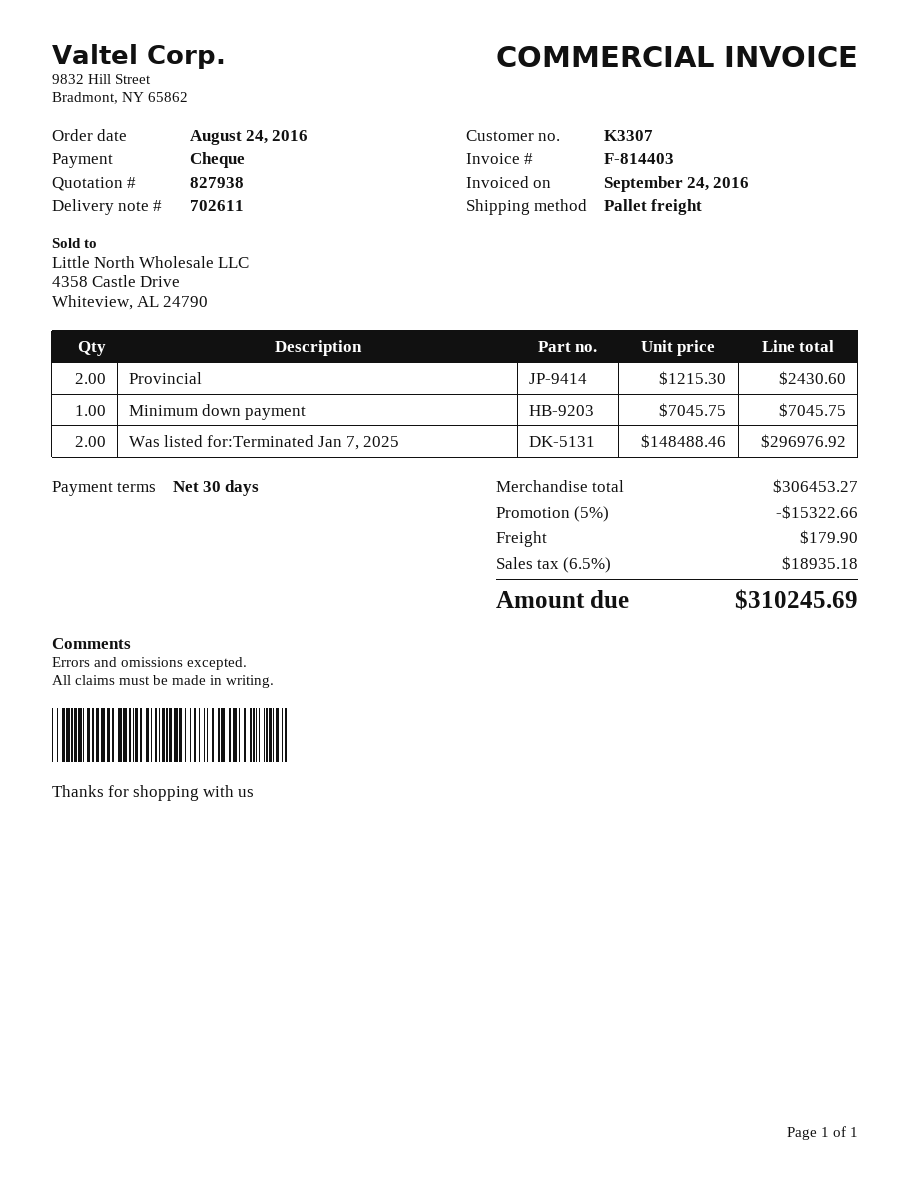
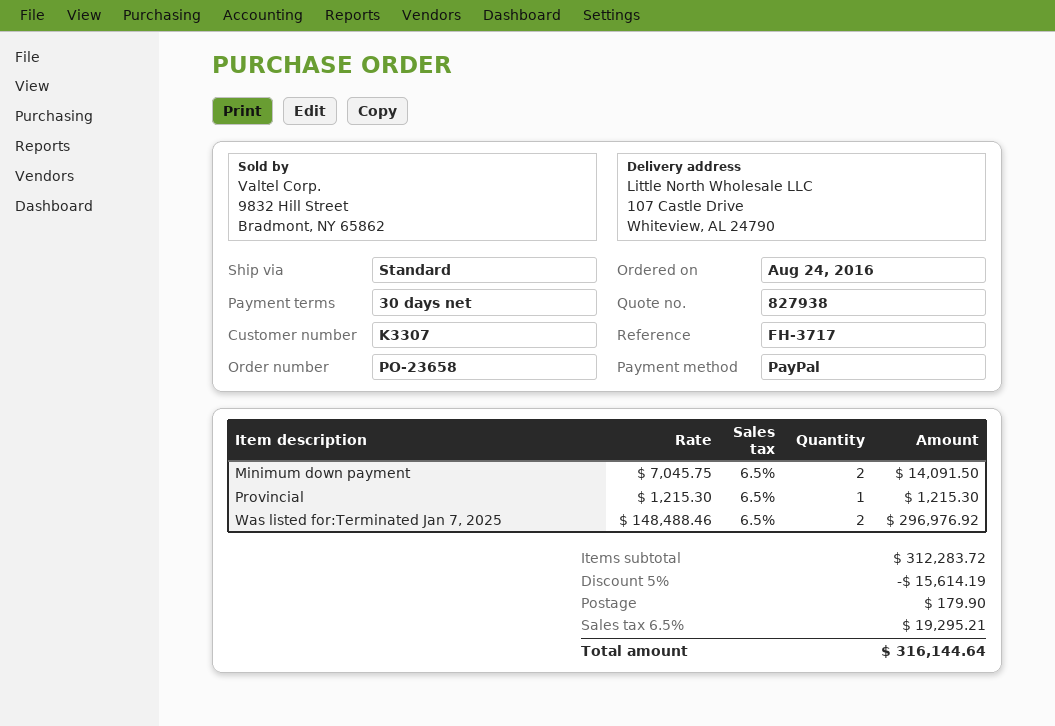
payment method: cheque -> PayPal
shipping method: pallet freight -> standard
Provincial: 2 x 1215.30 = 2430.60 -> 1 x 1215.30 = 1215.30
Minimum down payment: 1 x 7045.75 = 7045.75 -> 2 x 7045.75 = 14091.50
subtotal: 306453.27 -> 312283.72
discount: 5% = 15322.66 -> 5% = 15614.19
tax: 6.5% = 18935.18 -> 6.5% = 19295.21
total: 310245.69 -> 316144.64

